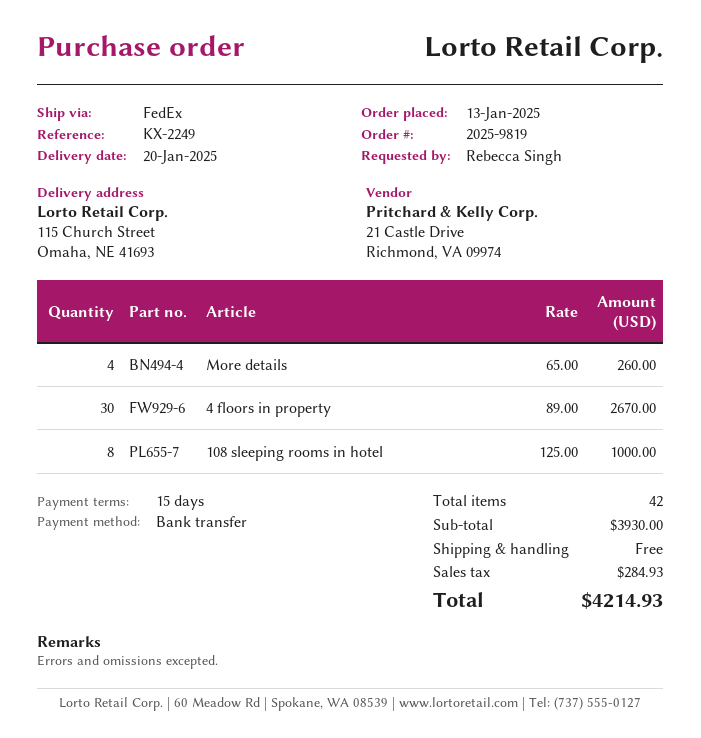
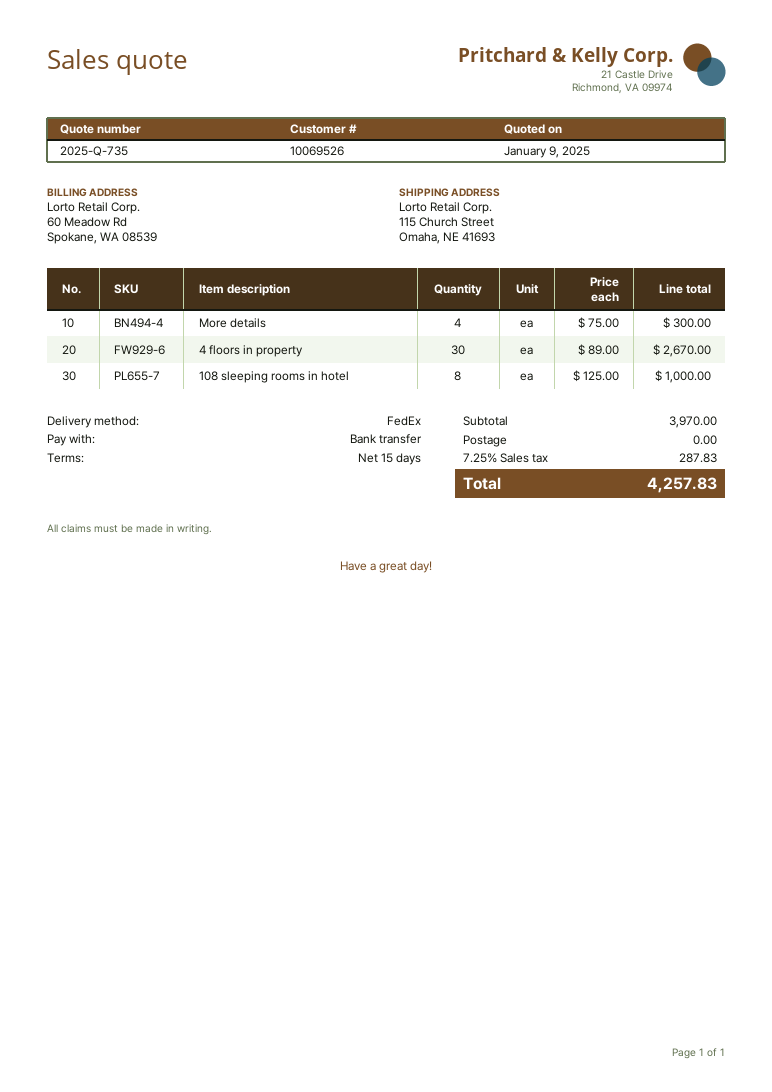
More details: 4 x 65.00 = 260.00 -> 4 x 75.00 = 300.00
subtotal: 3930.00 -> 3970.00
tax: 284.93 -> 287.83
total: 4214.93 -> 4257.83

